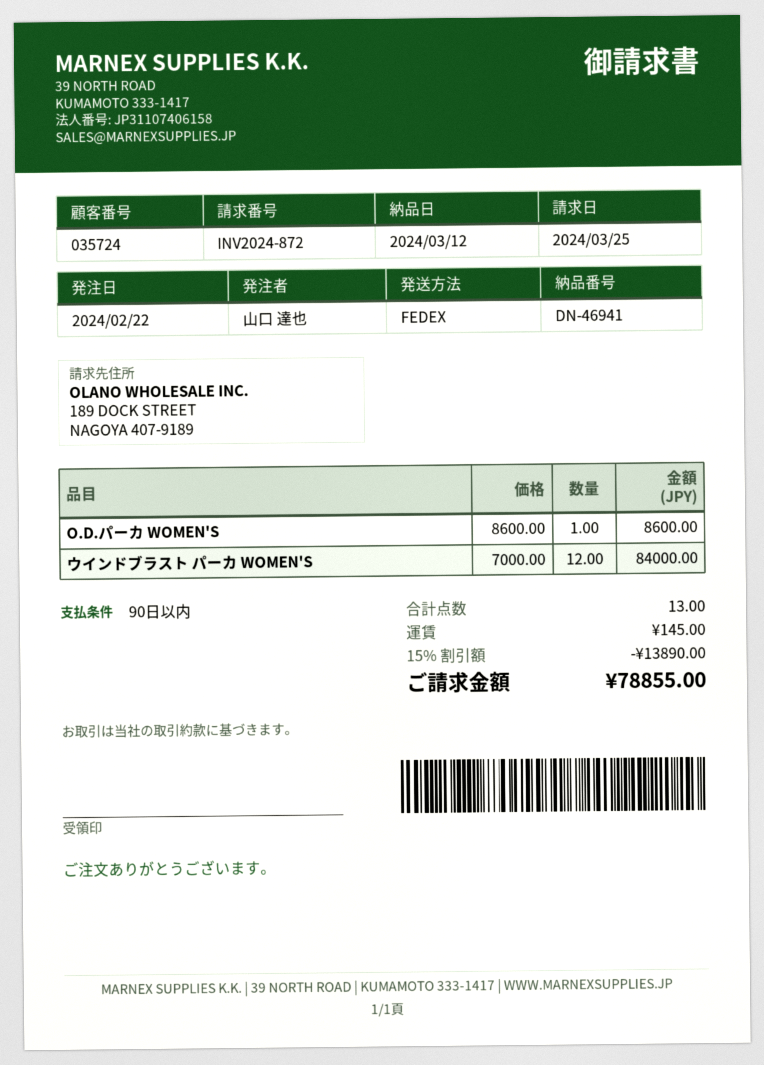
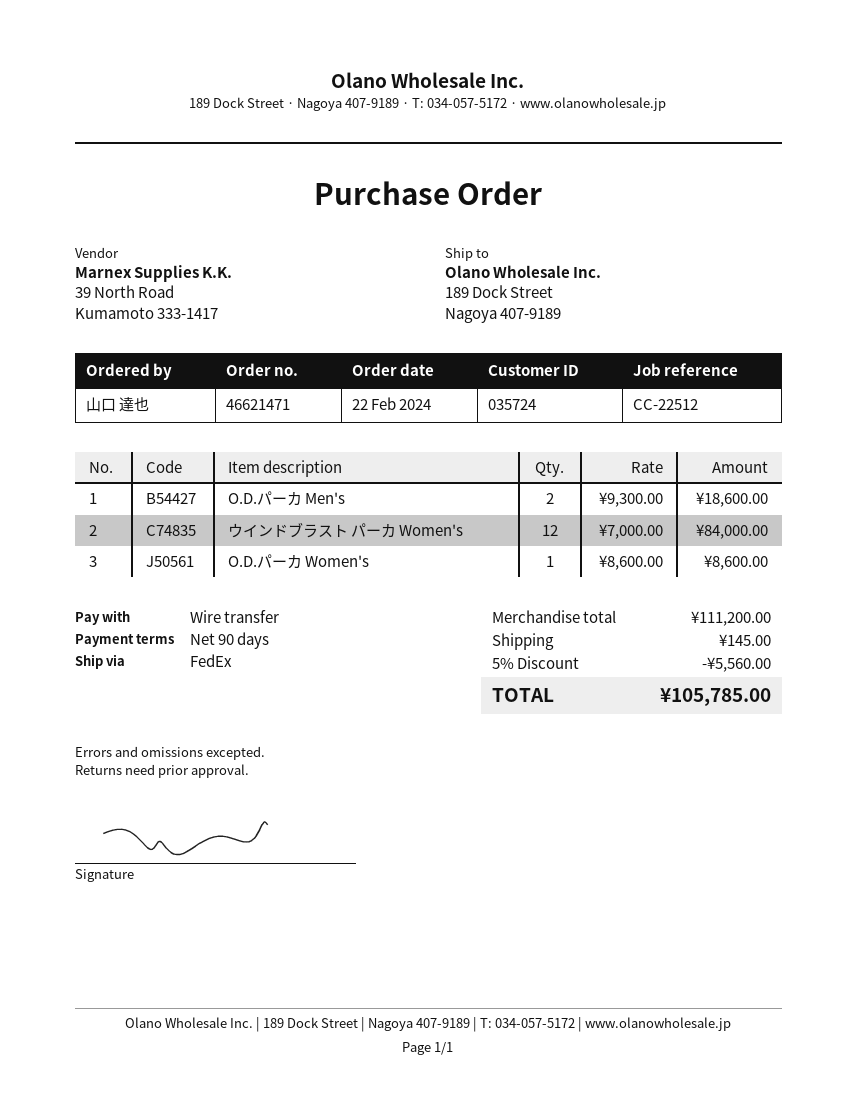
O.D.パーカ Men's: none -> 2 x 9300.00 = 18600.00
discount: 15% = 13890.00 -> 5% = 5560.00
total: 78855.00 -> 105785.00

